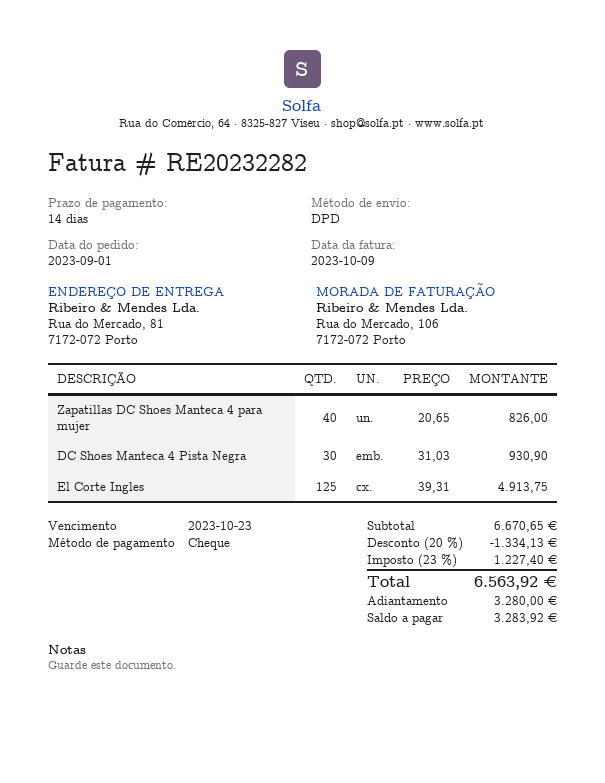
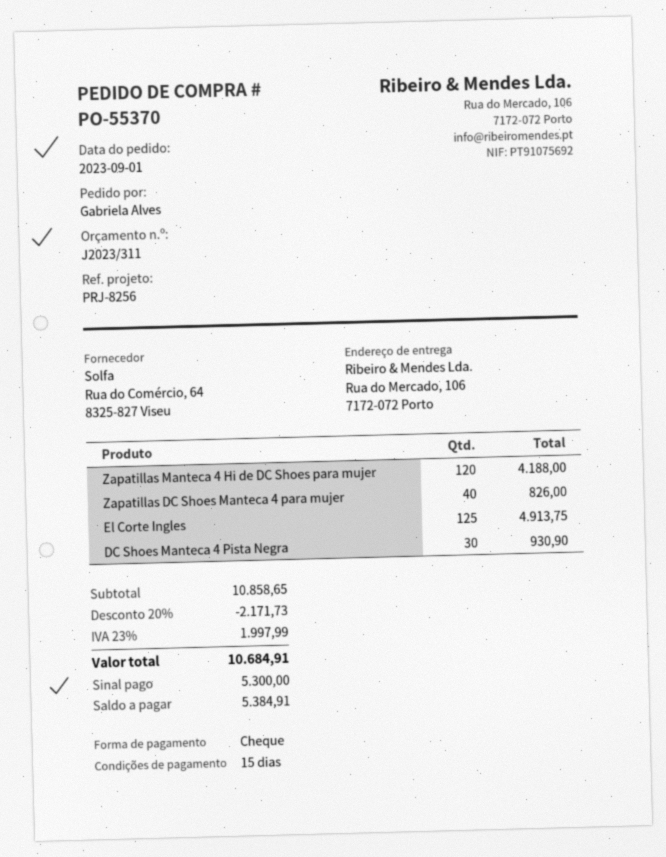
payment terms: 14 days -> 15 days
ship to: Rua do Mercado, 81, 7172-072 Porto -> Rua do Mercado, 106, 7172-072 Porto
Zapatillas Manteca 4 Hi de DC Shoes para mujer: none -> 120 for 4188.00
subtotal: 6670.65 -> 10858.65
discount: 20% = 1334.13 -> 20% = 2171.73
tax: 23% = 1227.40 -> 23% = 1997.99
total: 6563.92 -> 10684.91
deposit: 3280.00 -> 5300.00
balance: 3283.92 -> 5384.91

